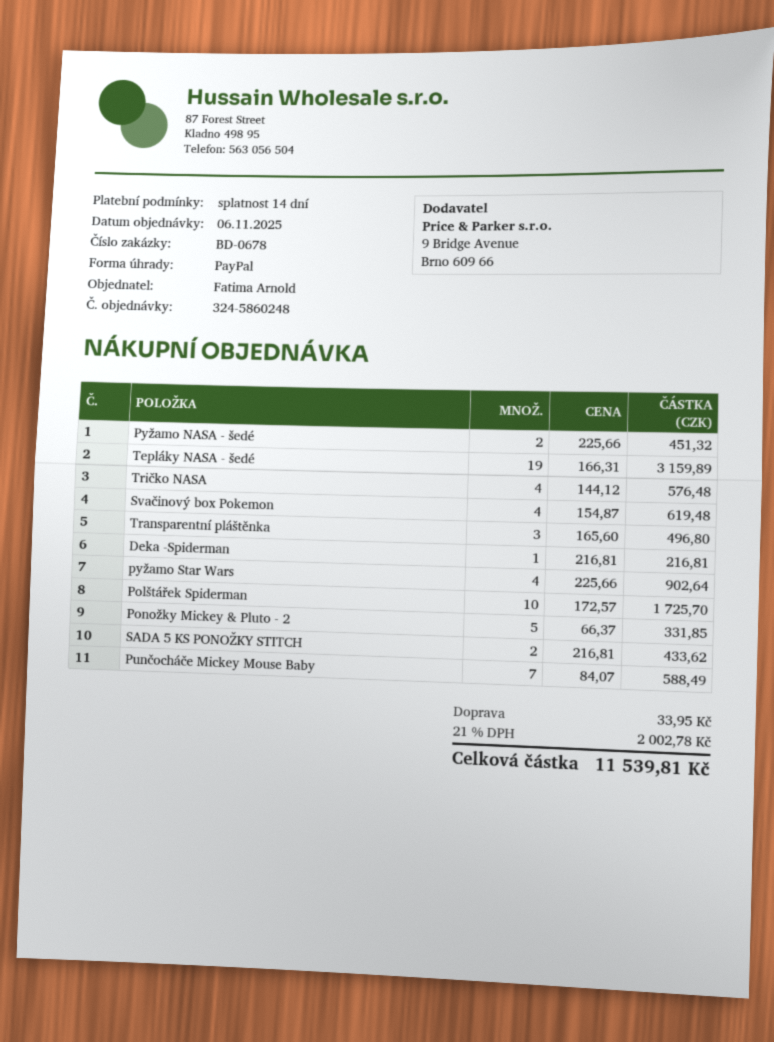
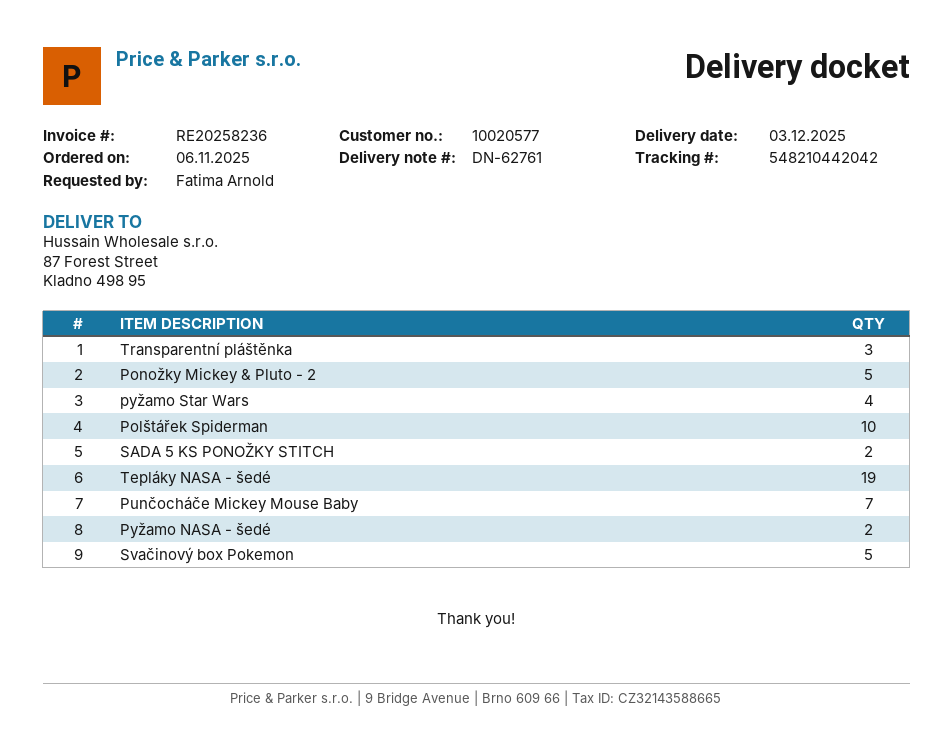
Tričko NASA: 4 -> none
Svačinový box Pokemon: 4 -> 5
Deka -Spiderman: 1 -> none

